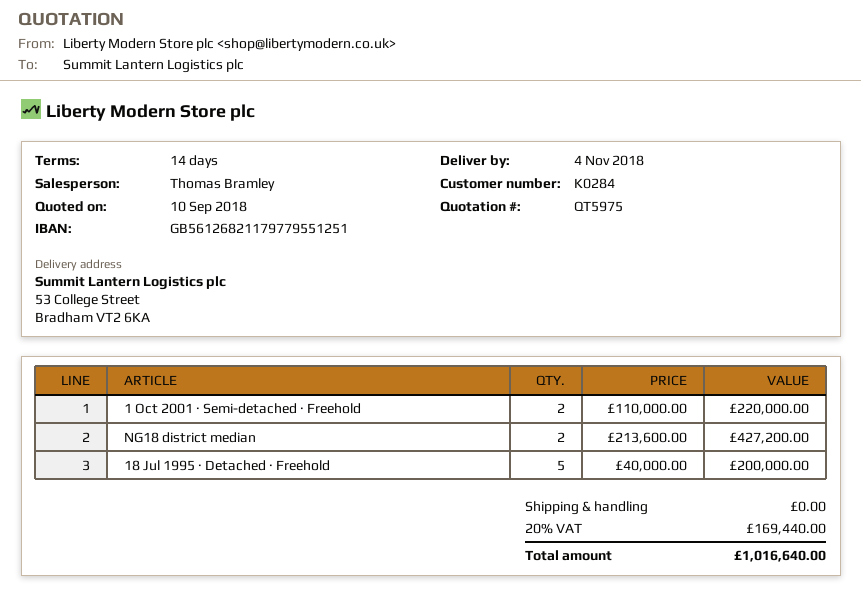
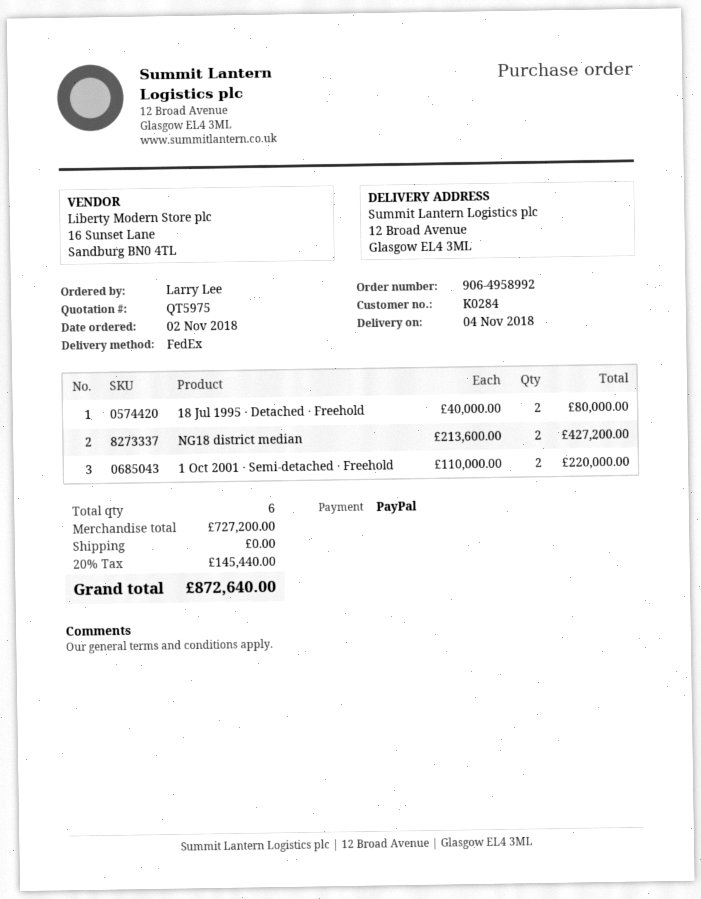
ship to: 53 College Street, Bradham VT2 6KA -> 12 Broad Avenue, Glasgow EL4 3ML
18 Jul 1995 · Detached · Freehold: 5 x 40000.00 = 200000.00 -> 2 x 40000.00 = 80000.00
tax: 20% = 169440.00 -> 20% = 145440.00
total: 1016640.00 -> 872640.00

